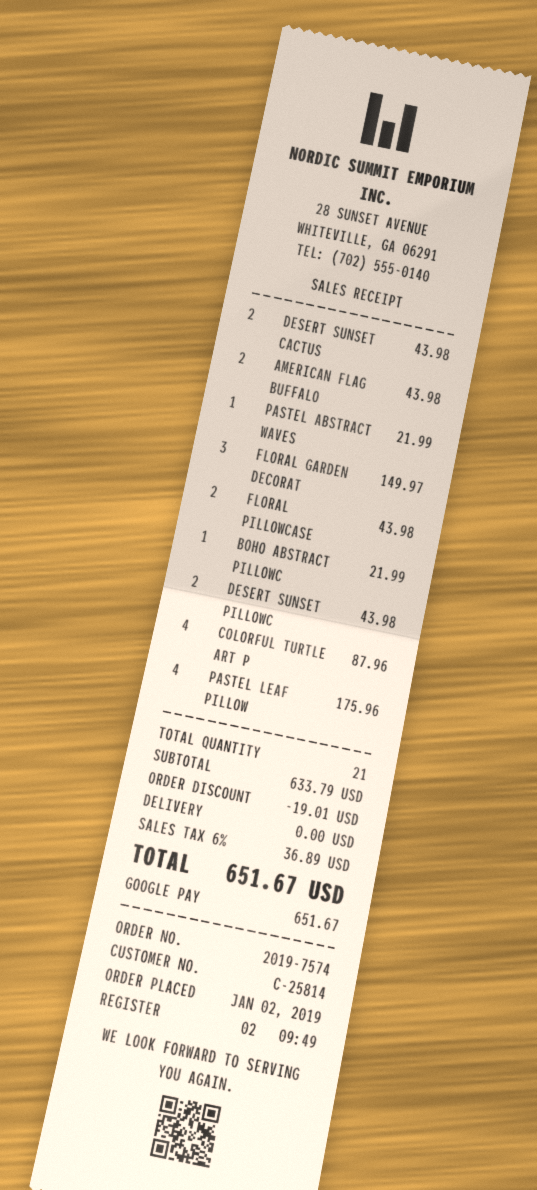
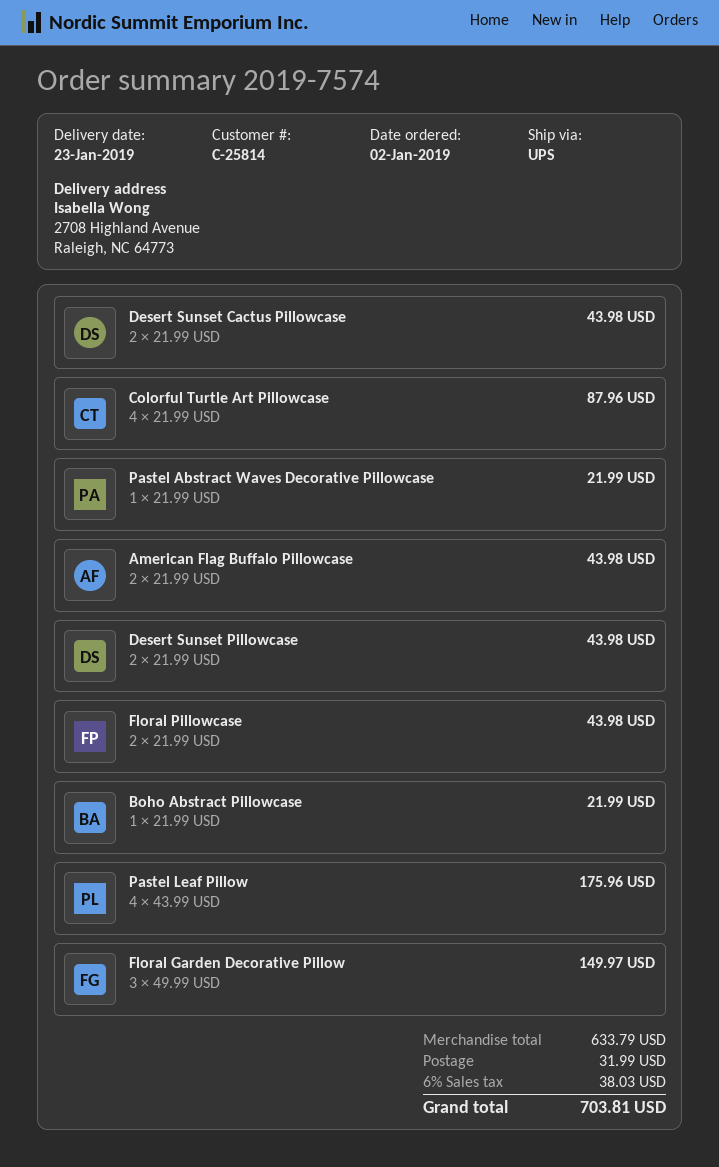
discount: 19.01 -> none
shipping: 0.00 -> 31.99
tax: 6% = 36.89 -> 6% = 38.03
total: 651.67 -> 703.81

